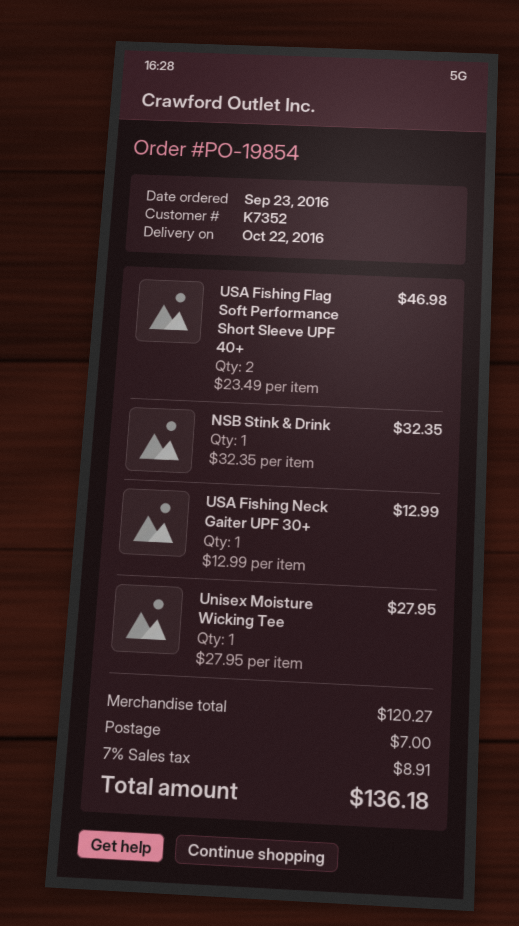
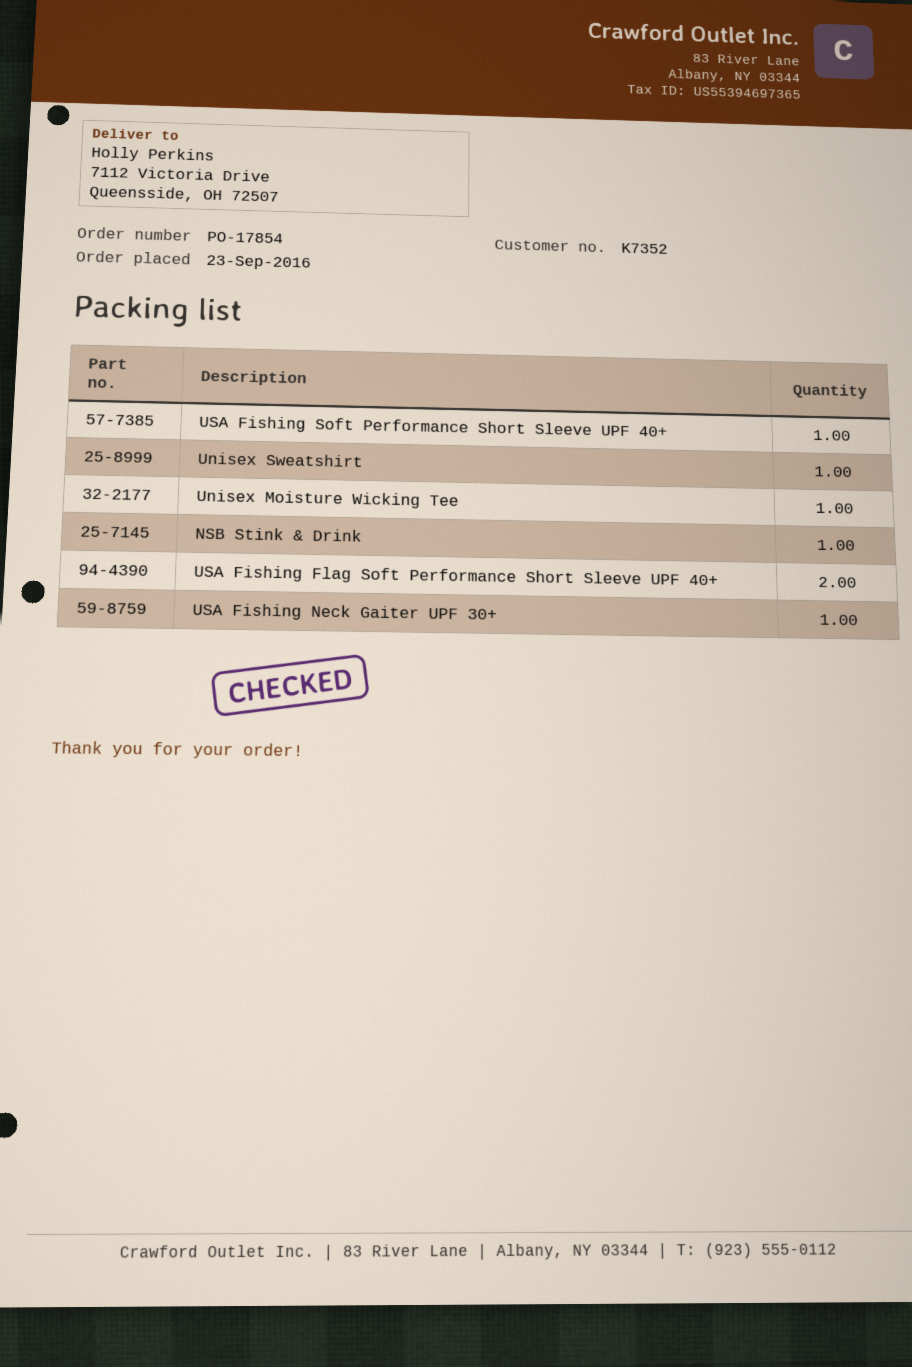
order number: PO-19854 -> PO-17854
USA Fishing Soft Performance Short Sleeve UPF 40+: none -> 1
Unisex Sweatshirt: none -> 1

